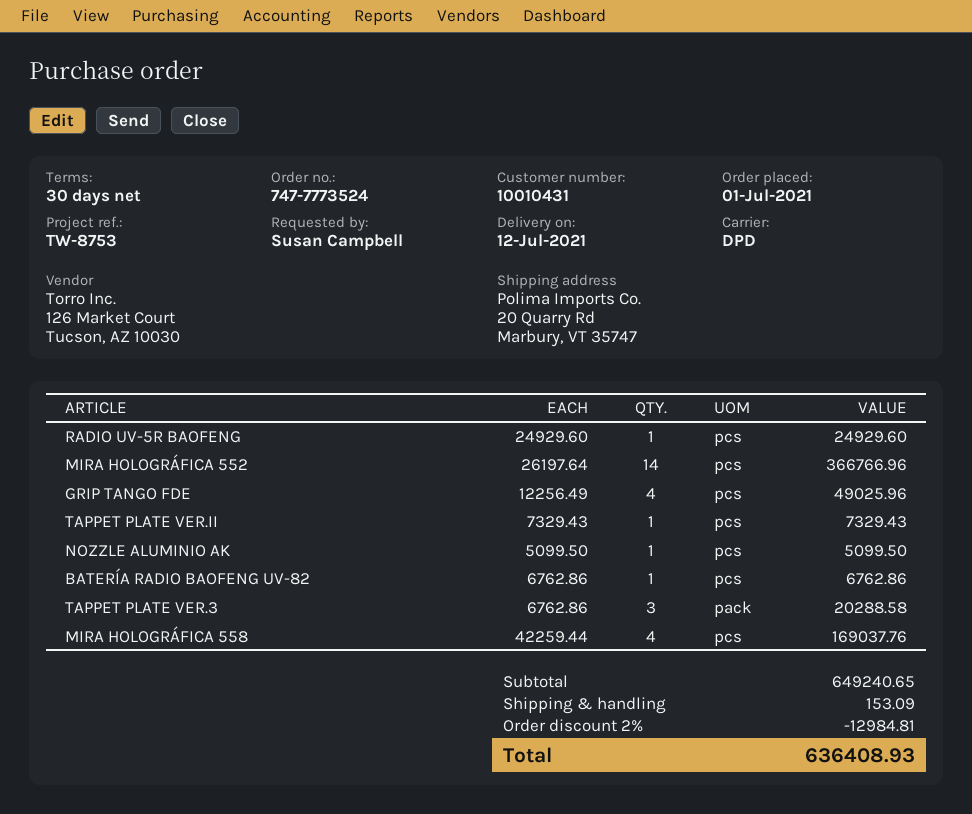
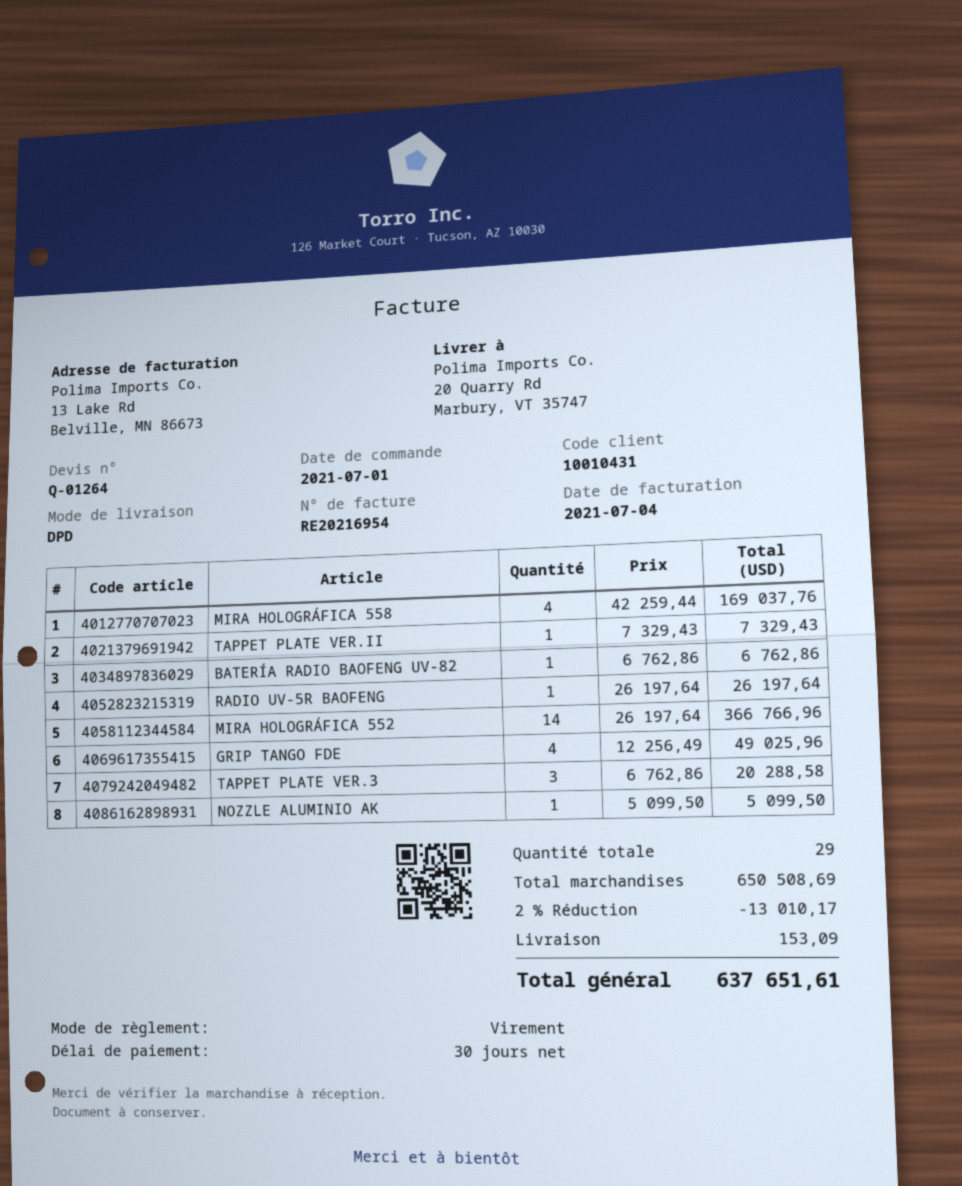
RADIO UV-5R BAOFENG: 1 x 24929.60 = 24929.60 -> 1 x 26197.64 = 26197.64
subtotal: 649240.65 -> 650508.69
discount: 2% = 12984.81 -> 2% = 13010.17
total: 636408.93 -> 637651.61

